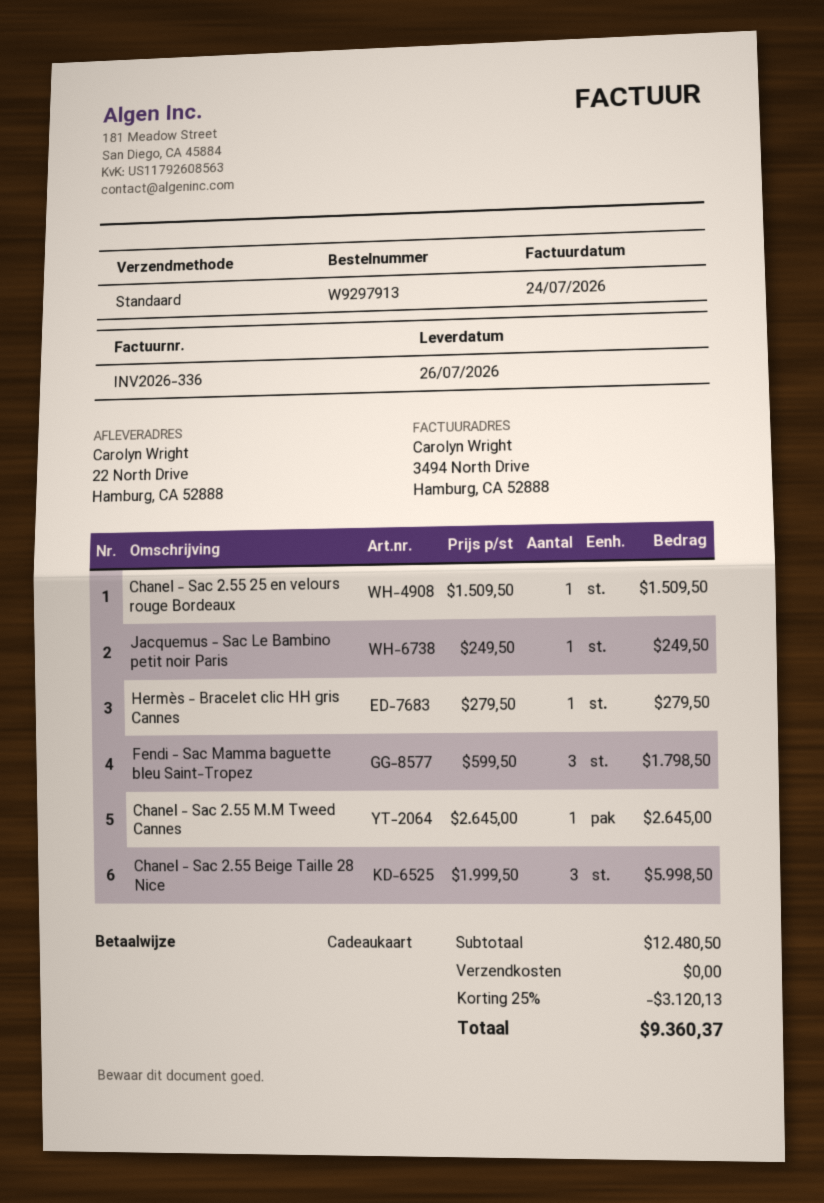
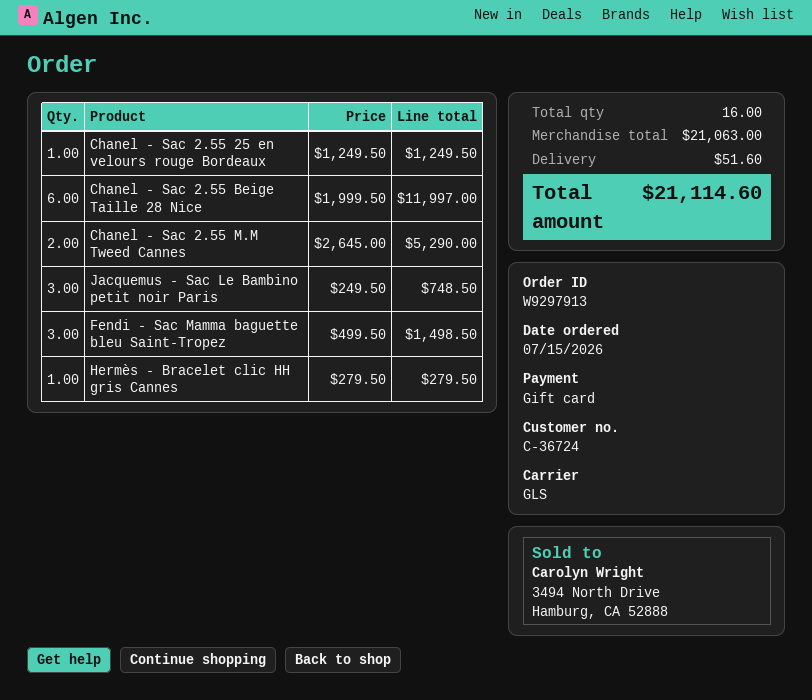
shipping method: standard -> GLS
Chanel - Sac 2.55 25 en velours rouge Bordeaux: 1 x 1509.50 = 1509.50 -> 1 x 1249.50 = 1249.50
Jacquemus - Sac Le Bambino petit noir Paris: 1 x 249.50 = 249.50 -> 3 x 249.50 = 748.50
Fendi - Sac Mamma baguette bleu Saint-Tropez: 3 x 599.50 = 1798.50 -> 3 x 499.50 = 1498.50
Chanel - Sac 2.55 M.M Tweed Cannes: 1 x 2645.00 = 2645.00 -> 2 x 2645.00 = 5290.00
Chanel - Sac 2.55 Beige Taille 28 Nice: 3 x 1999.50 = 5998.50 -> 6 x 1999.50 = 11997.00
subtotal: 12480.50 -> 21063.00
discount: 25% = 3120.13 -> none
shipping: 0.00 -> 51.60
total: 9360.37 -> 21114.60

